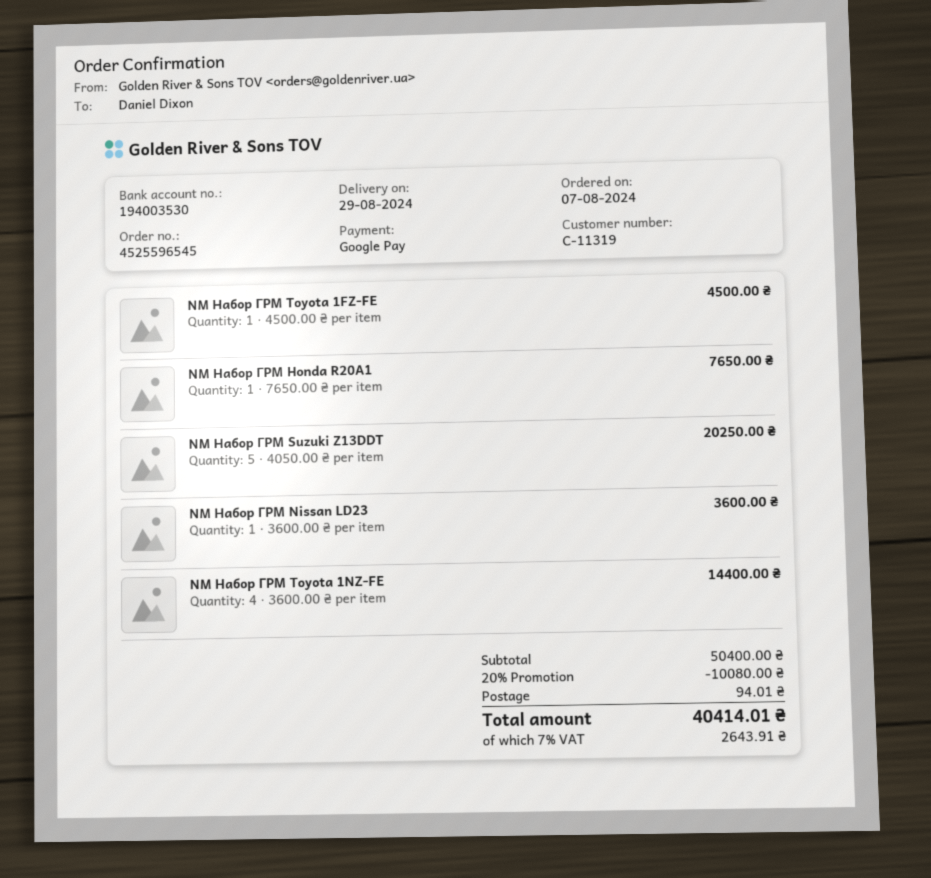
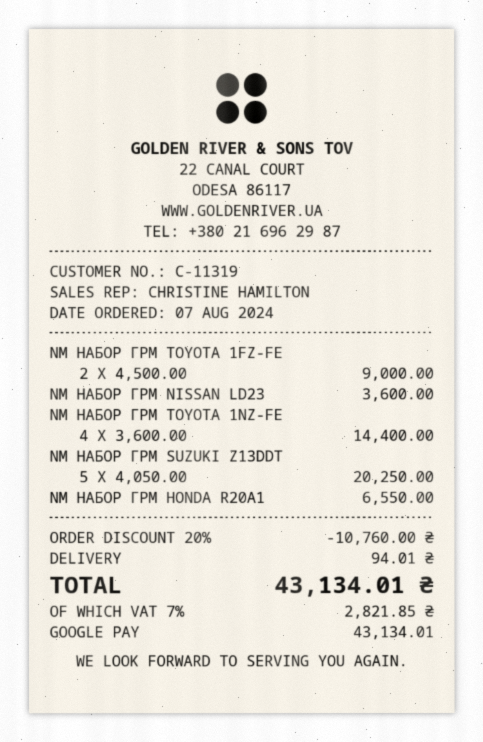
NM Набор ГРМ Toyota 1FZ-FE: 1 x 4500.00 = 4500.00 -> 2 x 4500.00 = 9000.00
NM Набор ГРМ Honda R20A1: 1 x 7650.00 = 7650.00 -> 1 x 6550.00 = 6550.00
discount: 20% = 10080.00 -> 20% = 10760.00
tax: 7% = 2643.91 -> 7% = 2821.85
total: 40414.01 -> 43134.01

